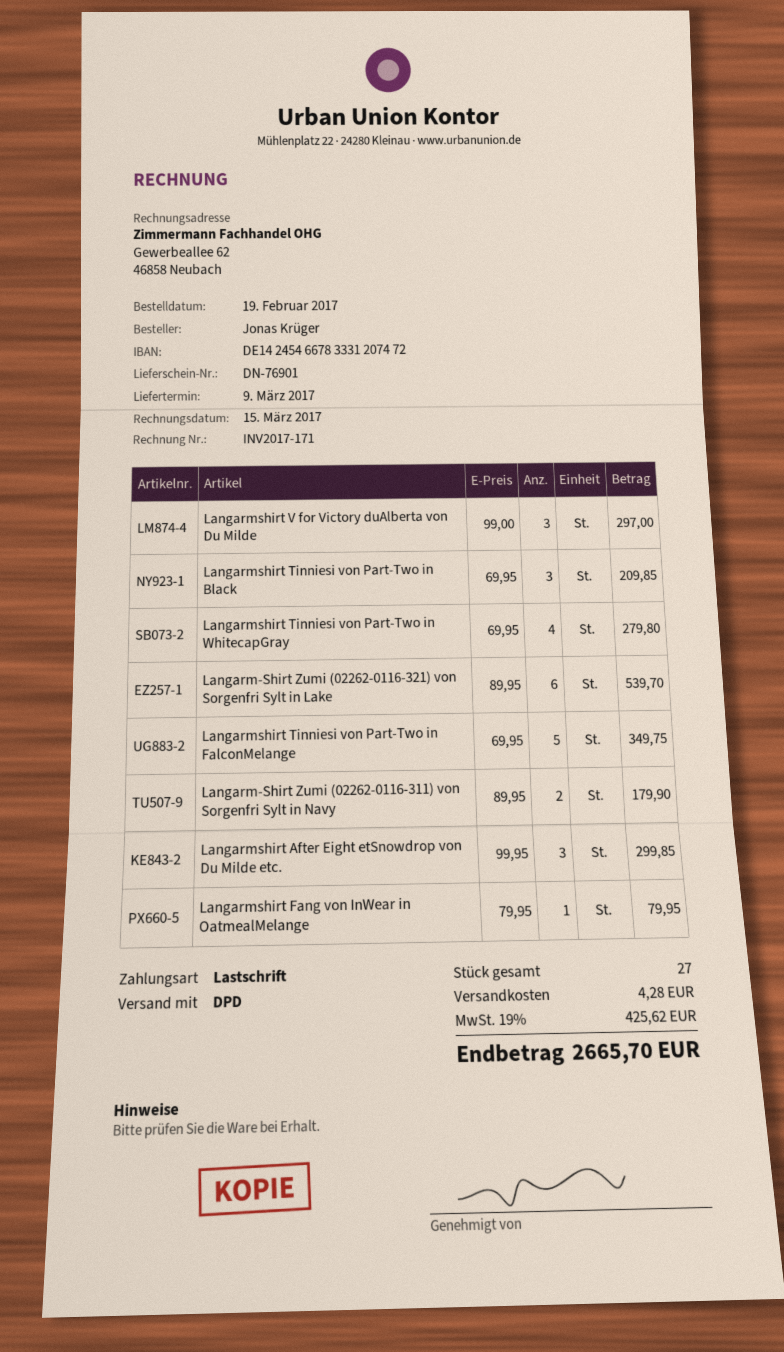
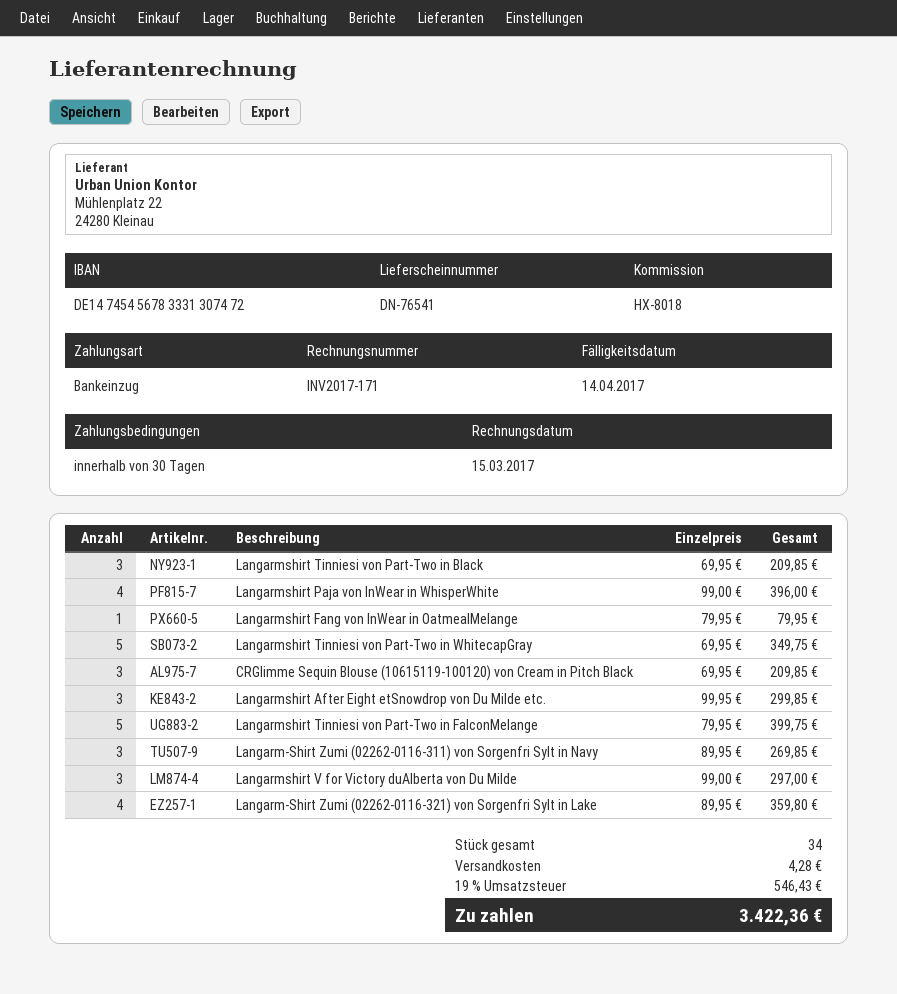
delivery note number: DN-76901 -> DN-76541
bank account: DE14245466783331207472 -> DE14745456783331307472
Langarmshirt Tinniesi von Part-Two in WhitecapGray: 4 x 69.95 = 279.80 -> 5 x 69.95 = 349.75
Langarm-Shirt Zumi (02262-0116-321) von Sorgenfri Sylt in Lake: 6 x 89.95 = 539.70 -> 4 x 89.95 = 359.80
Langarmshirt Tinniesi von Part-Two in FalconMelange: 5 x 69.95 = 349.75 -> 5 x 79.95 = 399.75
Langarm-Shirt Zumi (02262-0116-311) von Sorgenfri Sylt in Navy: 2 x 89.95 = 179.90 -> 3 x 89.95 = 269.85
Langarmshirt Paja von InWear in WhisperWhite: none -> 4 x 99.00 = 396.00
CRGlimme Sequin Blouse (10615119-100120) von Cream in Pitch Black: none -> 3 x 69.95 = 209.85
total quantity: 27 -> 34
tax: 19% = 425.62 -> 19% = 546.43
total: 2665.70 -> 3422.36

